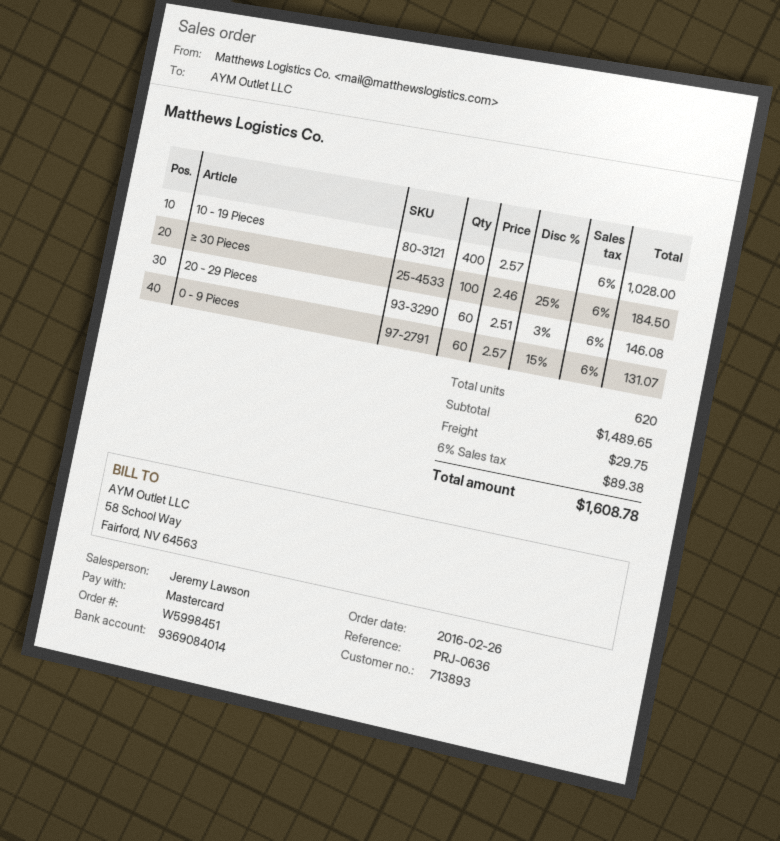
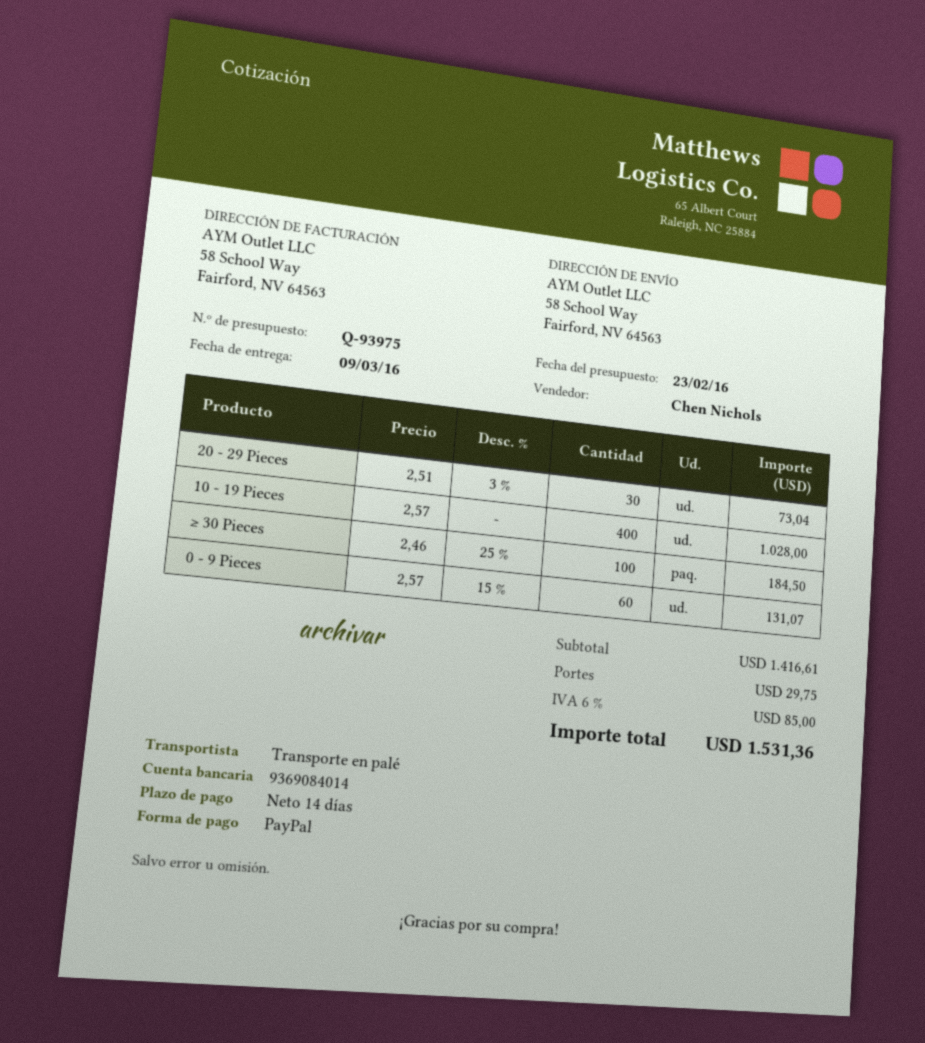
sales rep: Jeremy Lawson -> Chen Nichols
payment method: Mastercard -> PayPal
20 - 29 Pieces: 60 x 2.51 - 3% = 146.08 -> 30 x 2.51 - 3% = 73.04
subtotal: 1489.65 -> 1416.61
tax: 6% = 89.38 -> 6% = 85.00
total: 1608.78 -> 1531.36

